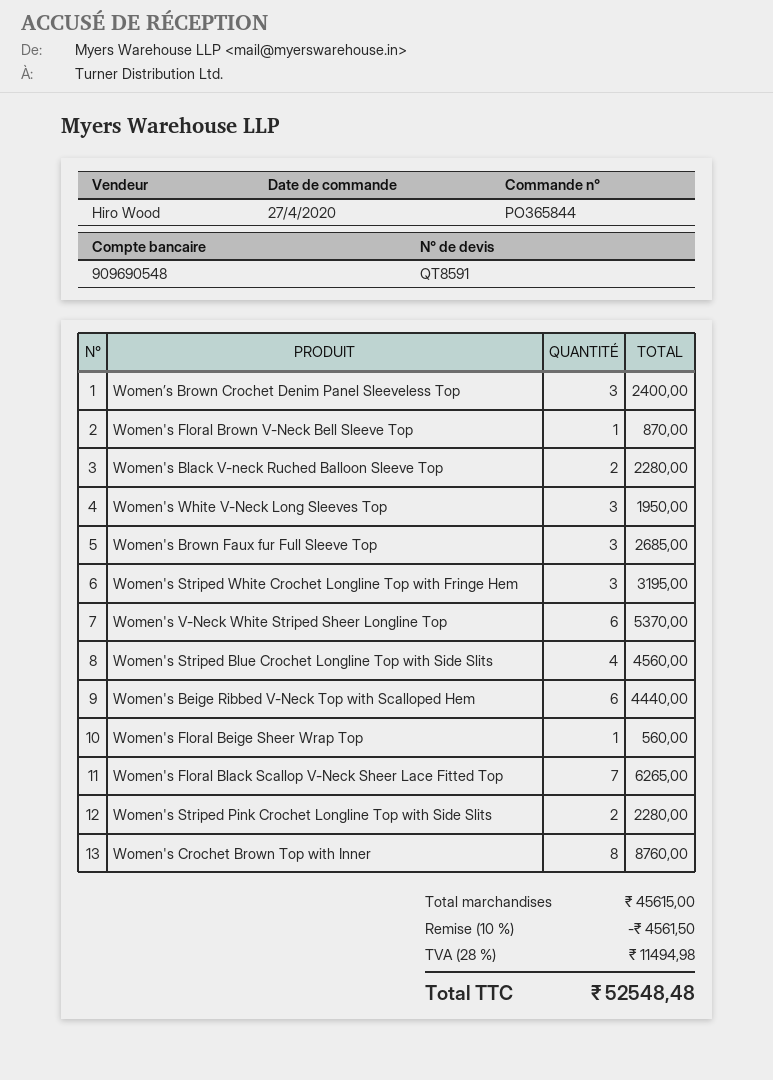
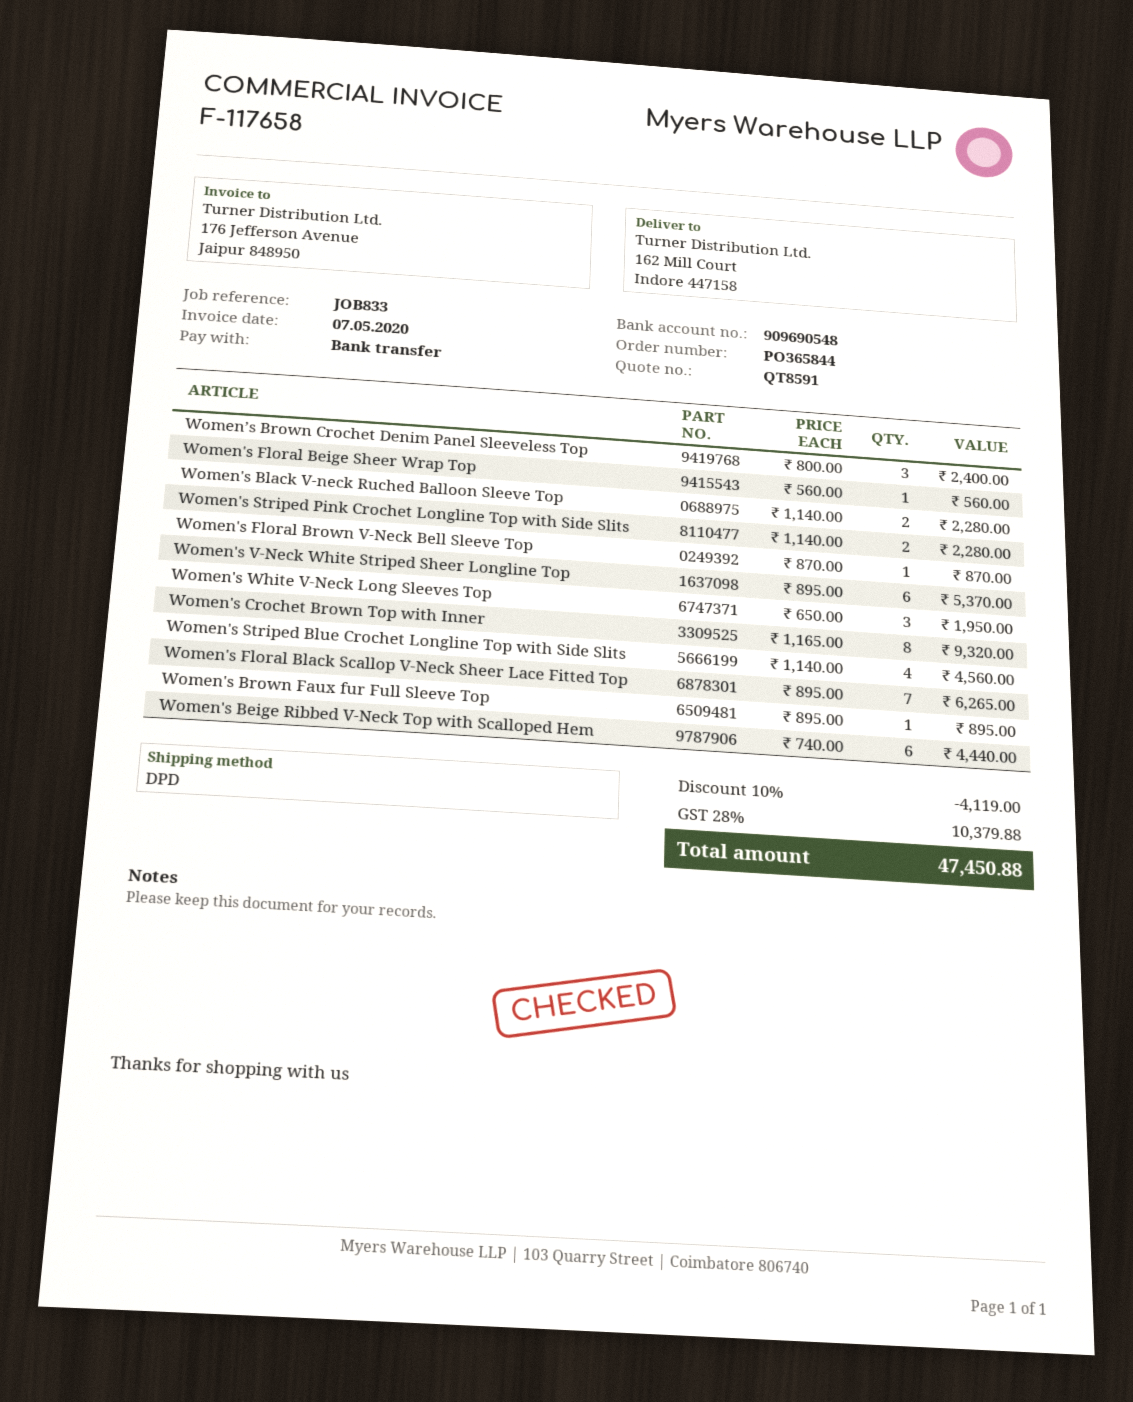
Women's Brown Faux fur Full Sleeve Top: 3 for 2685.00 -> 1 for 895.00
Women's Striped White Crochet Longline Top with Fringe Hem: 3 for 3195.00 -> none
Women's Crochet Brown Top with Inner: 8 for 8760.00 -> 8 for 9320.00
discount: 10% = 4561.50 -> 10% = 4119.00
tax: 28% = 11494.98 -> 28% = 10379.88
total: 52548.48 -> 47450.88

